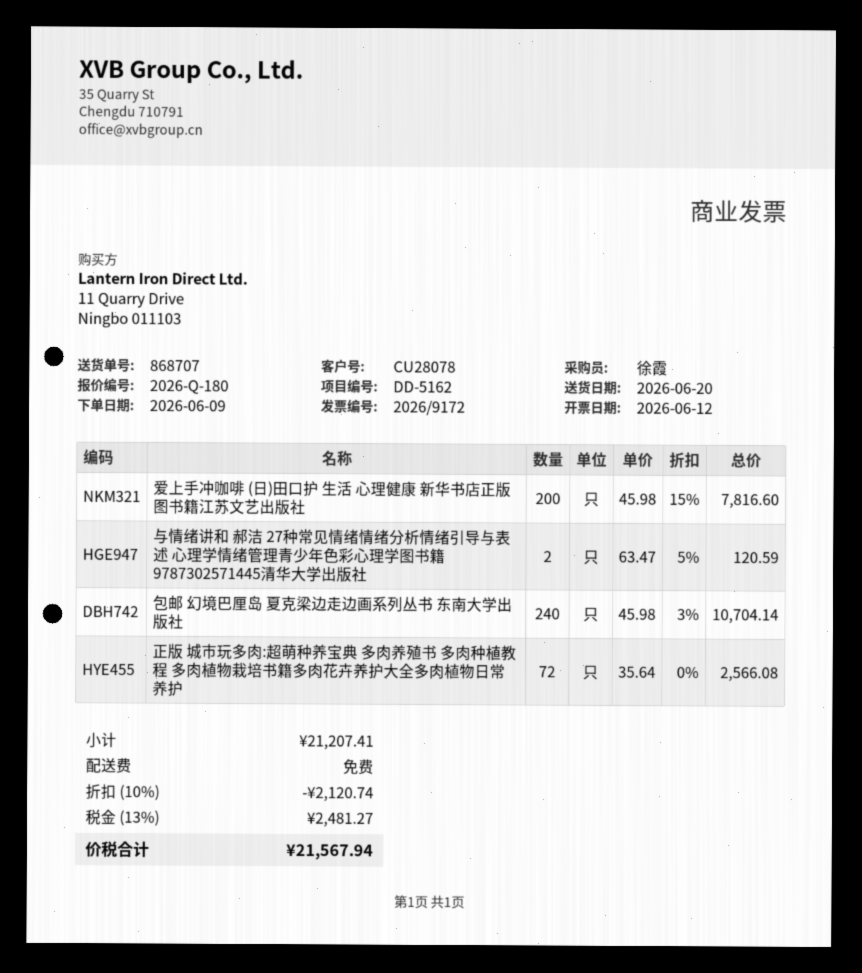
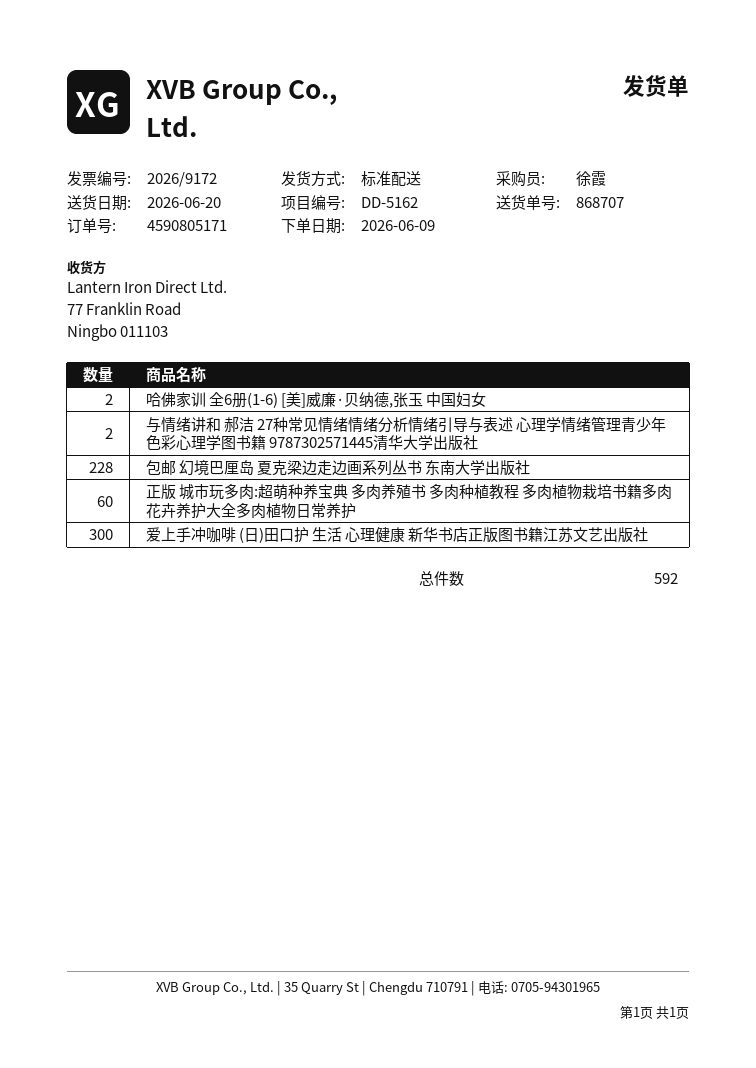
爱上手冲咖啡 (日)田口护 生活 心理健康 新华书店正版图书籍江苏文艺出版社: 200 -> 300
包邮 幻境巴厘岛 夏克梁边走边画系列丛书 东南大学出版社: 240 -> 228
正版 城市玩多肉:超萌种养宝典 多肉养殖书 多肉种植教程 多肉植物栽培书籍多肉花卉养护大全多肉植物日常养护: 72 -> 60
哈佛家训 全6册(1-6) [美]威廉·贝纳德,张玉 中国妇女: none -> 2

